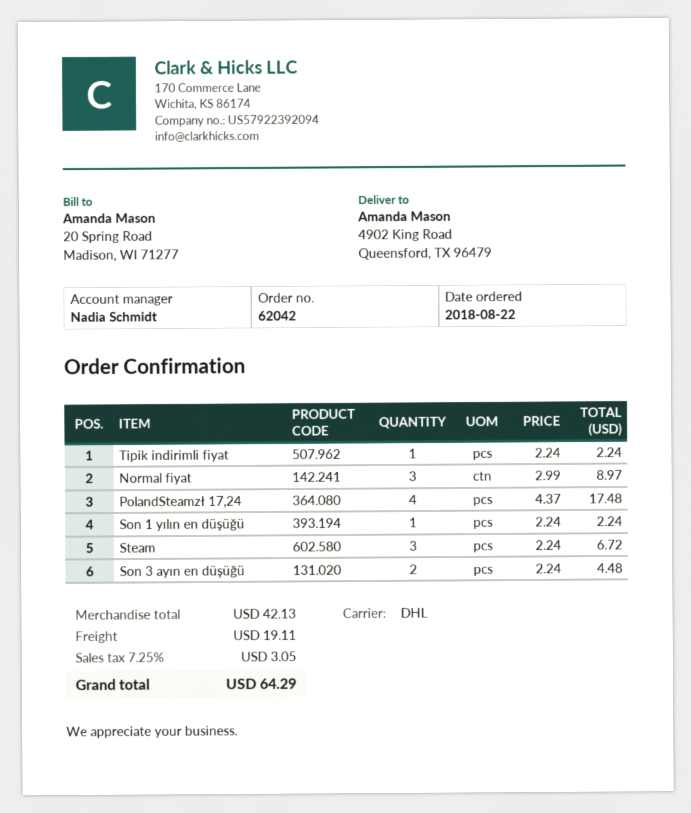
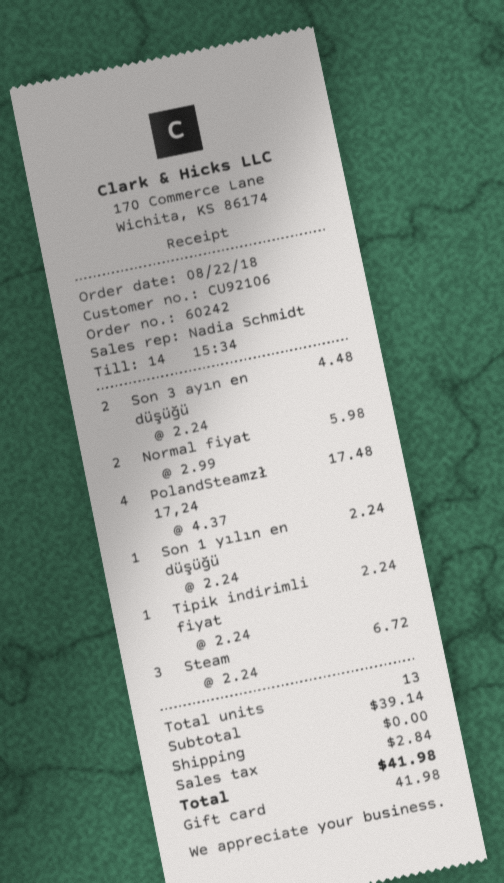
order number: 62042 -> 60242
Normal fiyat: 3 x 2.99 = 8.97 -> 2 x 2.99 = 5.98
subtotal: 42.13 -> 39.14
shipping: 19.11 -> 0.00
tax: 3.05 -> 2.84
total: 64.29 -> 41.98

